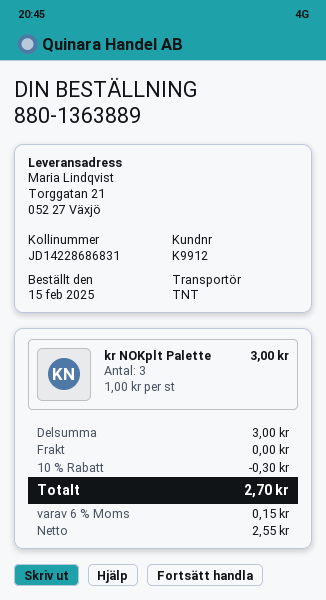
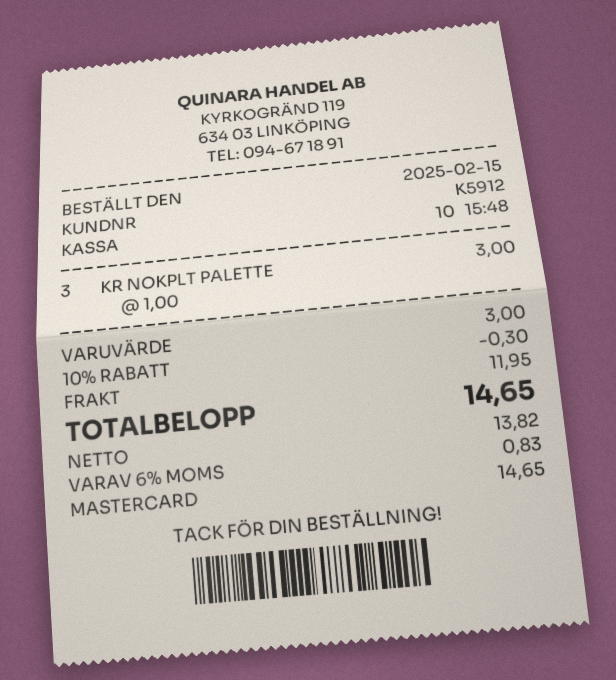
customer number: K9912 -> K5912
shipping: 0.00 -> 11.95
net: 2.55 -> 13.82
tax: 6% = 0.15 -> 6% = 0.83
total: 2.70 -> 14.65

